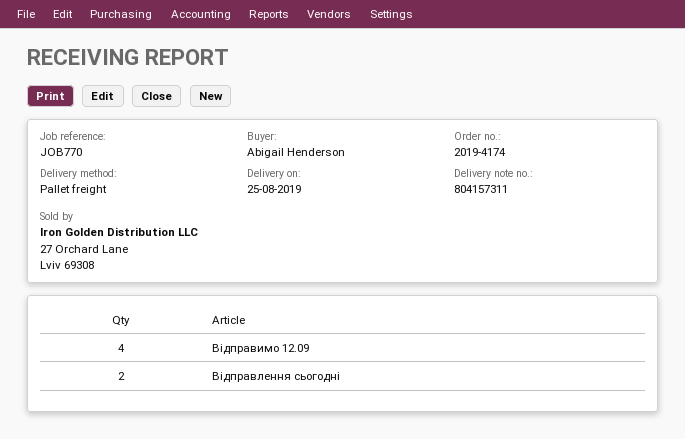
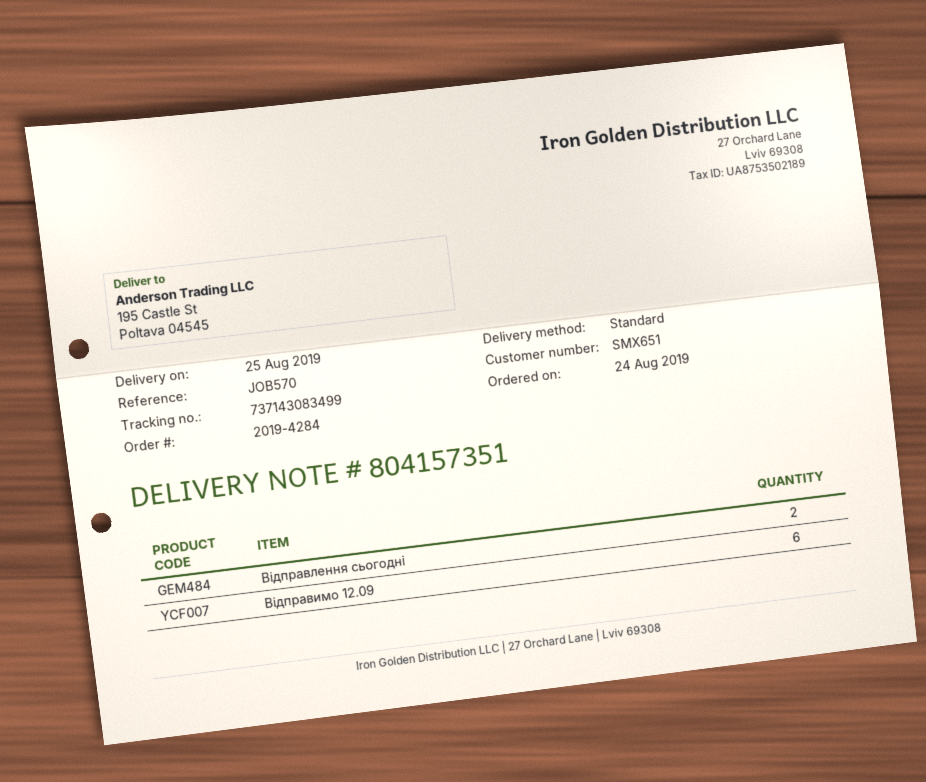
order number: 2019-4174 -> 2019-4284
delivery note number: 804157311 -> 804157351
reference: JOB770 -> JOB570
shipping method: pallet freight -> standard
Відправимо 12.09: 4 -> 6

